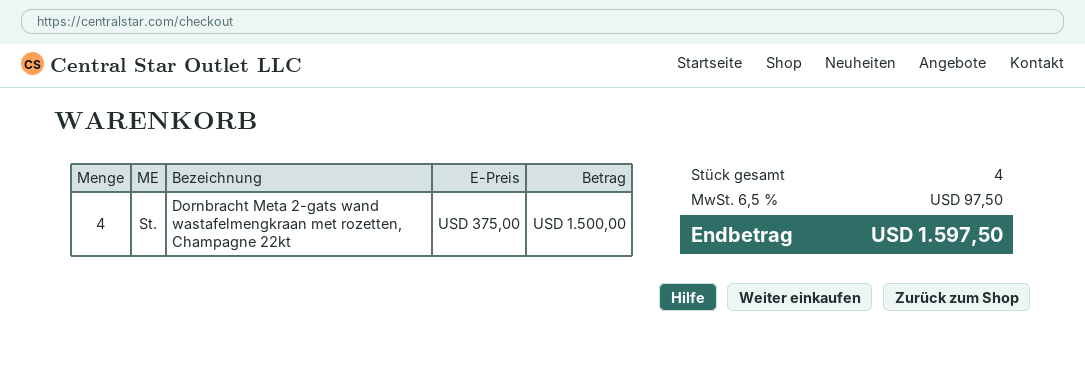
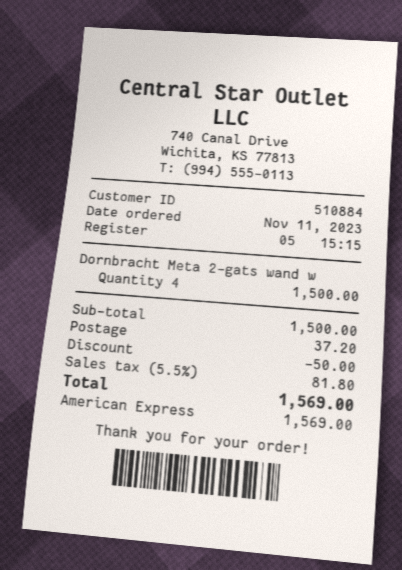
discount: none -> 50.00
shipping: none -> 37.20
tax: 6.5% = 97.50 -> 5.5% = 81.80
total: 1597.50 -> 1569.00

